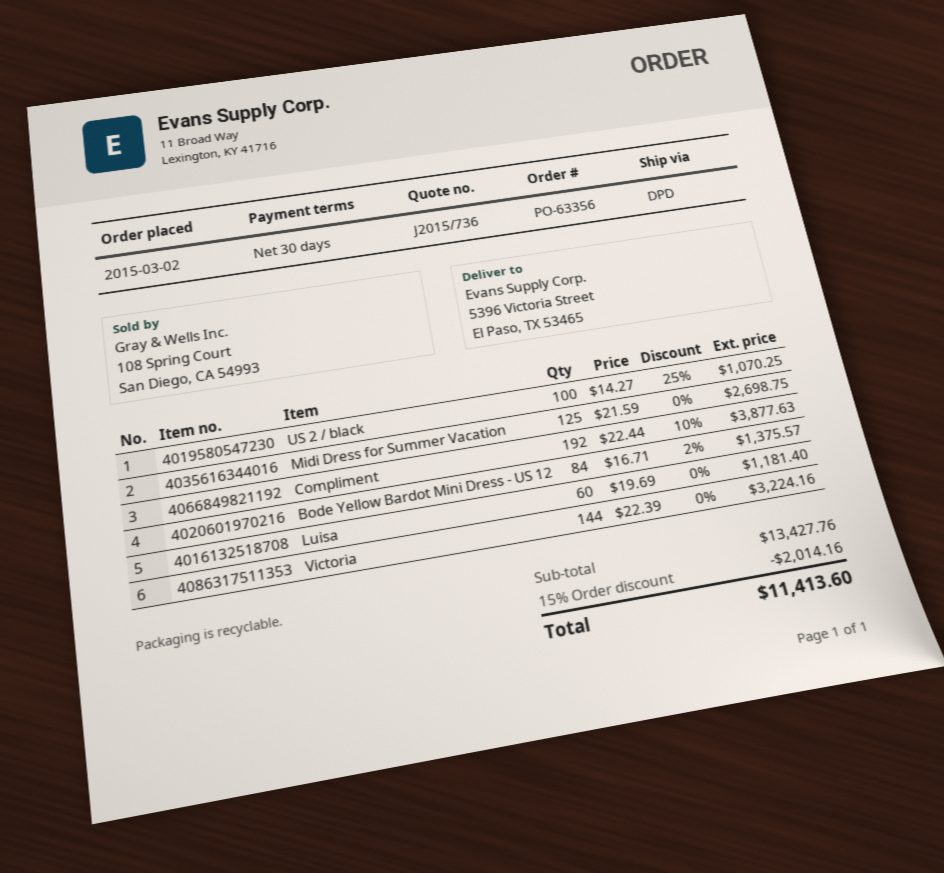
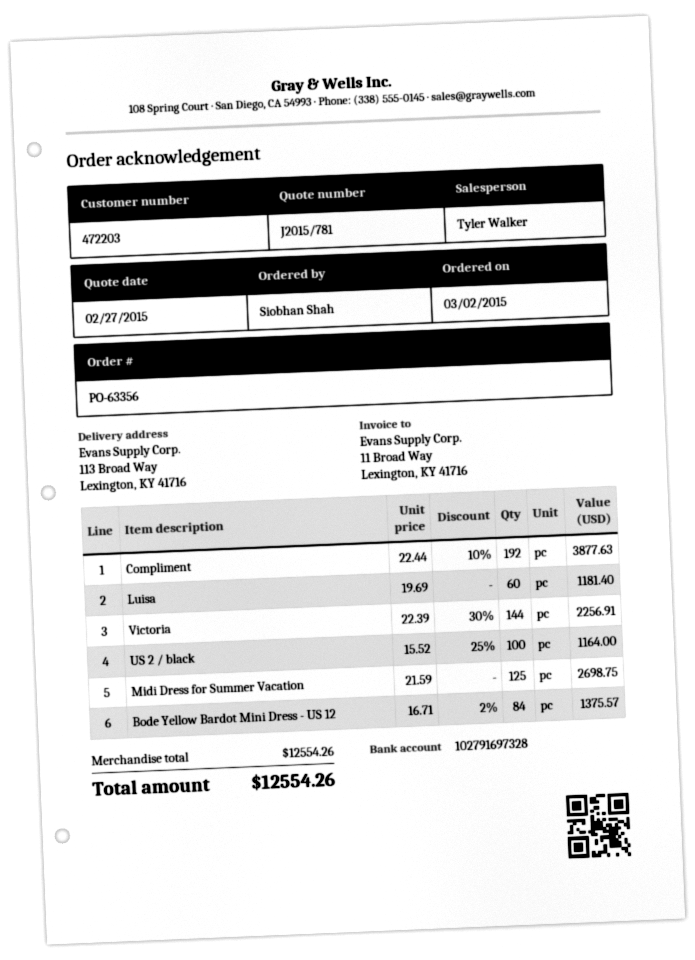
quote number: J2015/736 -> J2015/781
ship to: 5396 Victoria Street, El Paso, TX 53465 -> 113 Broad Way, Lexington, KY 41716
US 2 / black: 100 x 14.27 - 25% = 1070.25 -> 100 x 15.52 - 25% = 1164.00
Victoria: 144 x 22.39 = 3224.16 -> 144 x 22.39 - 30% = 2256.91
subtotal: 13427.76 -> 12554.26
discount: 15% = 2014.16 -> none
total: 11413.60 -> 12554.26

